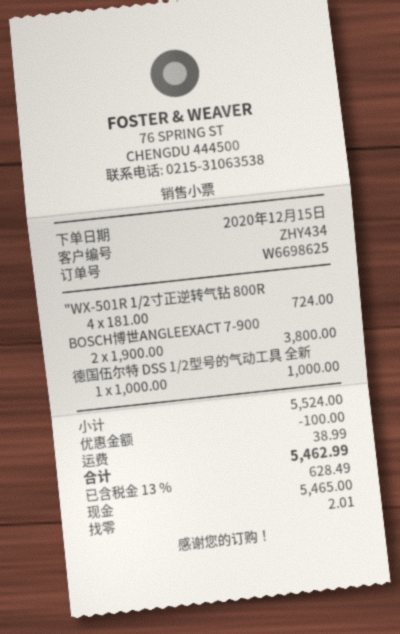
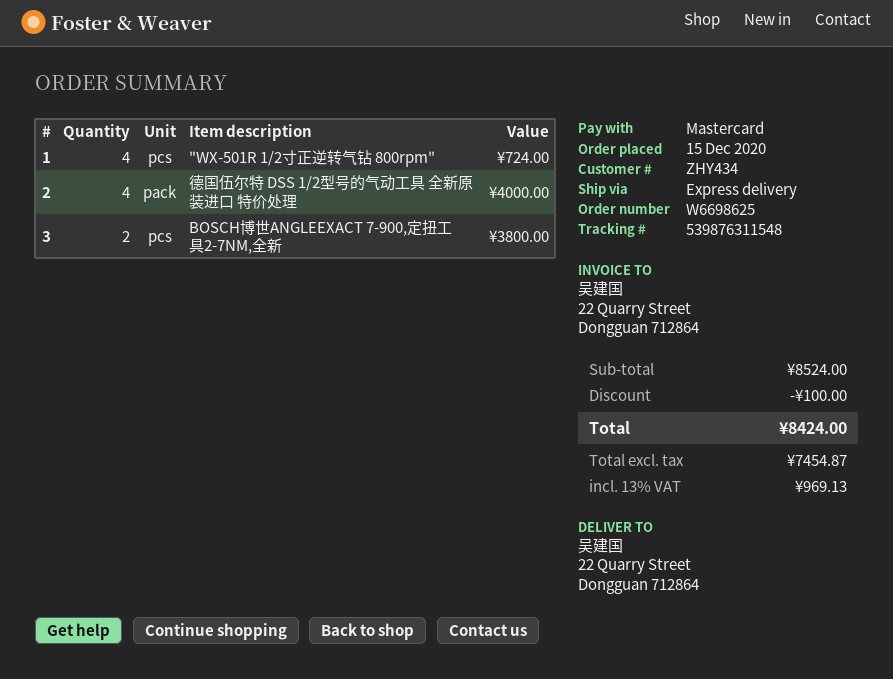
payment method: cash -> Mastercard
德国伍尔特 DSS 1/2型号的气动工具 全新: 1 for 1000.00 -> 4 for 4000.00
subtotal: 5524.00 -> 8524.00
shipping: 38.99 -> none
tax: 13% = 628.49 -> 13% = 969.13
total: 5462.99 -> 8424.00

